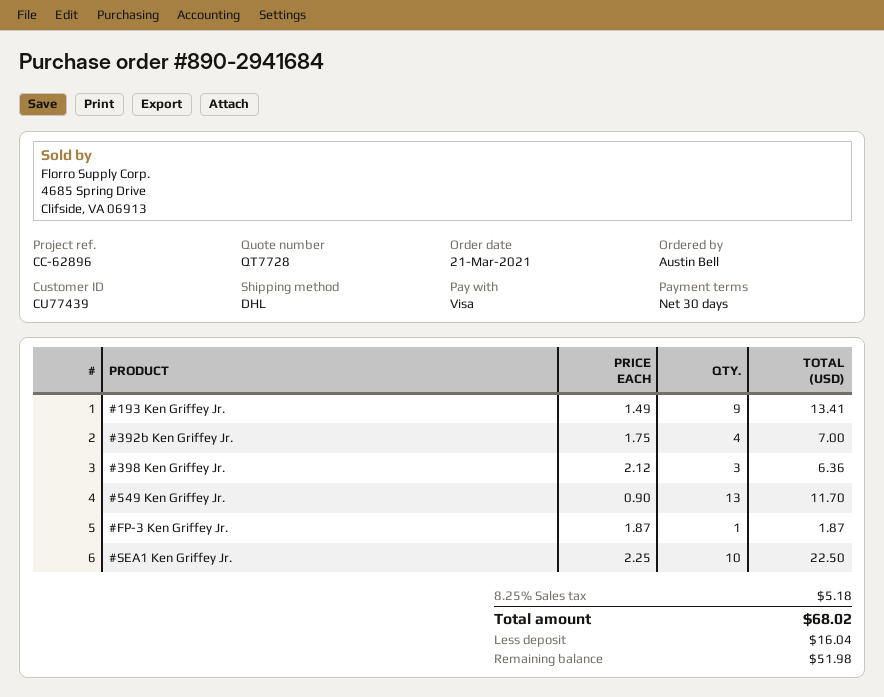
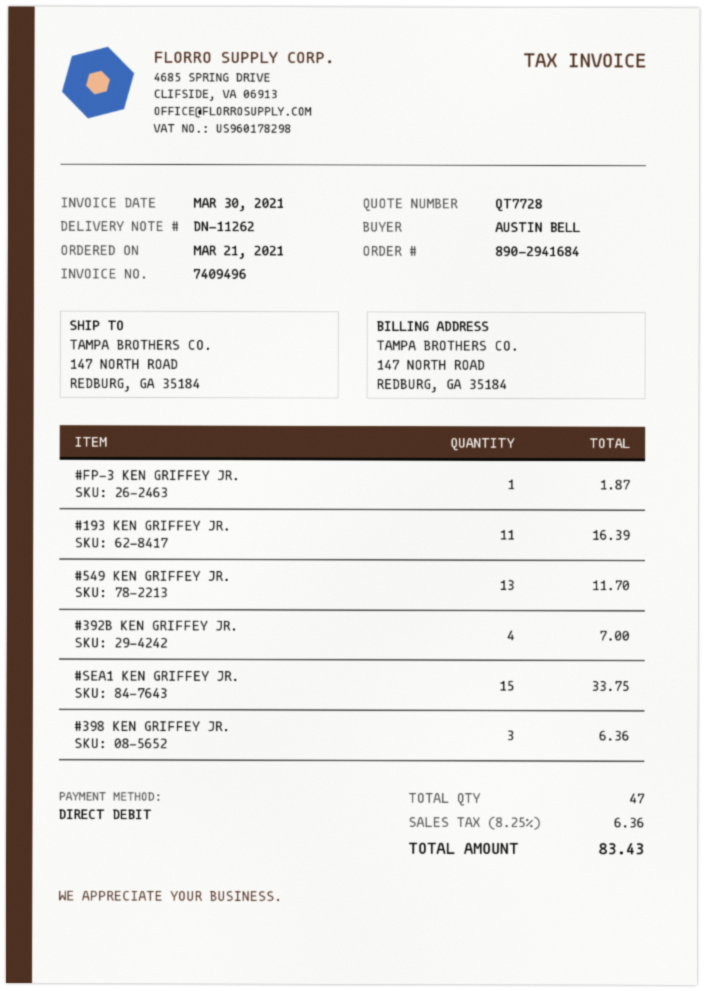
payment method: Visa -> direct debit
#193 Ken Griffey Jr.: 9 for 13.41 -> 11 for 16.39
#SEA1 Ken Griffey Jr.: 10 for 22.50 -> 15 for 33.75
tax: 8.25% = 5.18 -> 8.25% = 6.36
total: 68.02 -> 83.43

